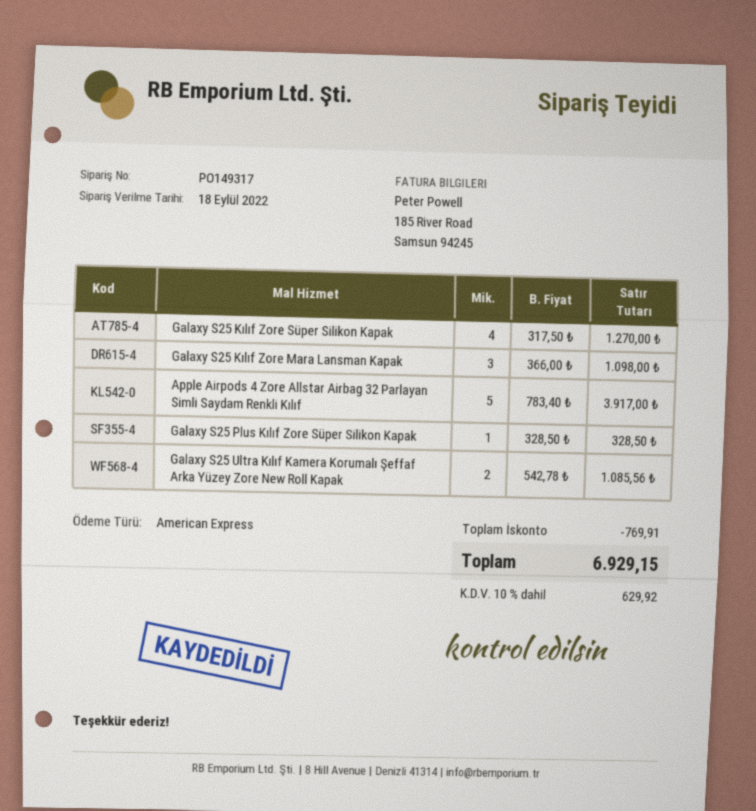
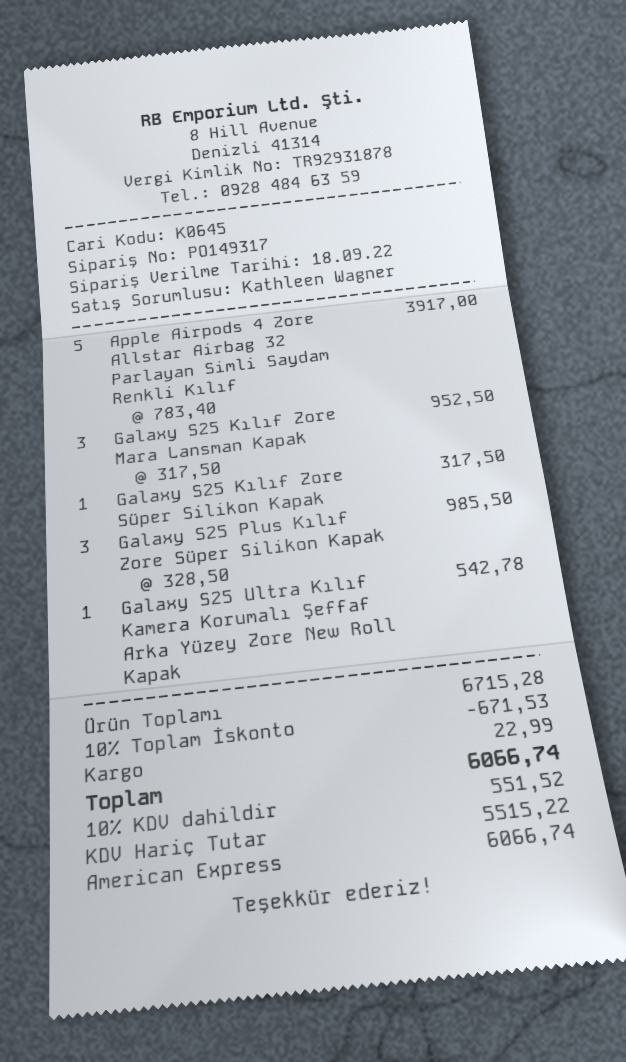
Galaxy S25 Kılıf Zore Süper Silikon Kapak: 4 x 317.50 = 1270.00 -> 1 x 317.50 = 317.50
Galaxy S25 Kılıf Zore Mara Lansman Kapak: 3 x 366.00 = 1098.00 -> 3 x 317.50 = 952.50
Galaxy S25 Plus Kılıf Zore Süper Silikon Kapak: 1 x 328.50 = 328.50 -> 3 x 328.50 = 985.50
Galaxy S25 Ultra Kılıf Kamera Korumalı Şeffaf Arka Yüzey Zore New Roll Kapak: 2 x 542.78 = 1085.56 -> 1 x 542.78 = 542.78
discount: 769.91 -> 671.53
shipping: none -> 22.99
tax: 10% = 629.92 -> 10% = 551.52
total: 6929.15 -> 6066.74

